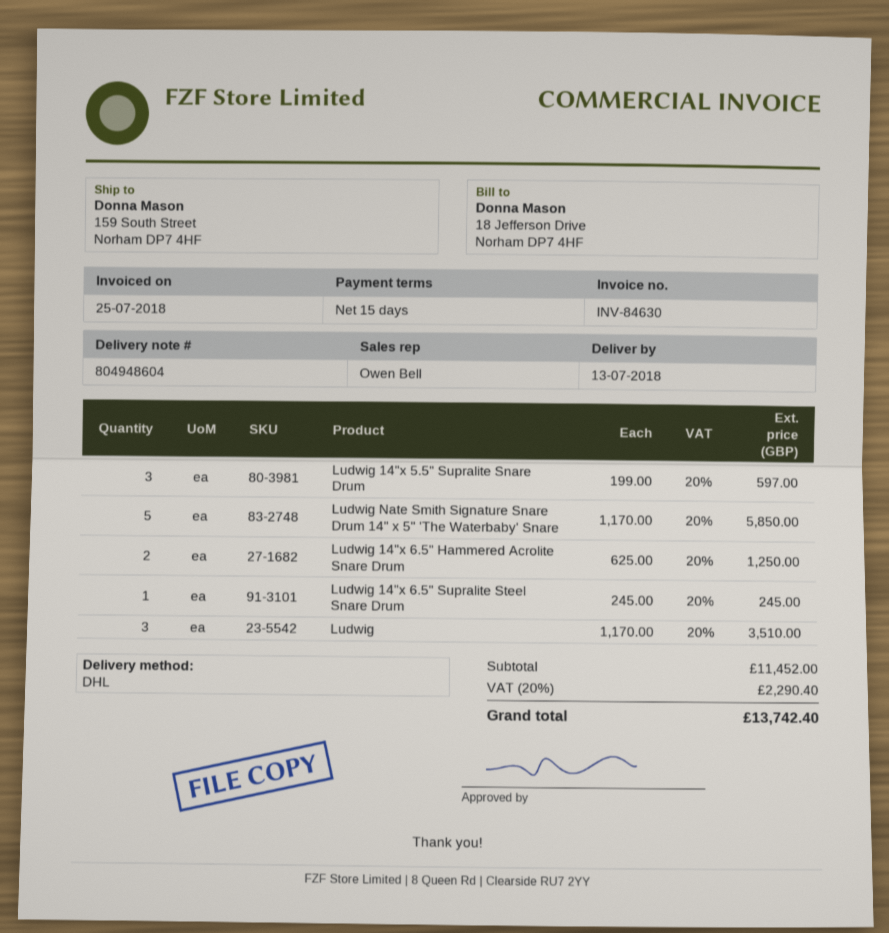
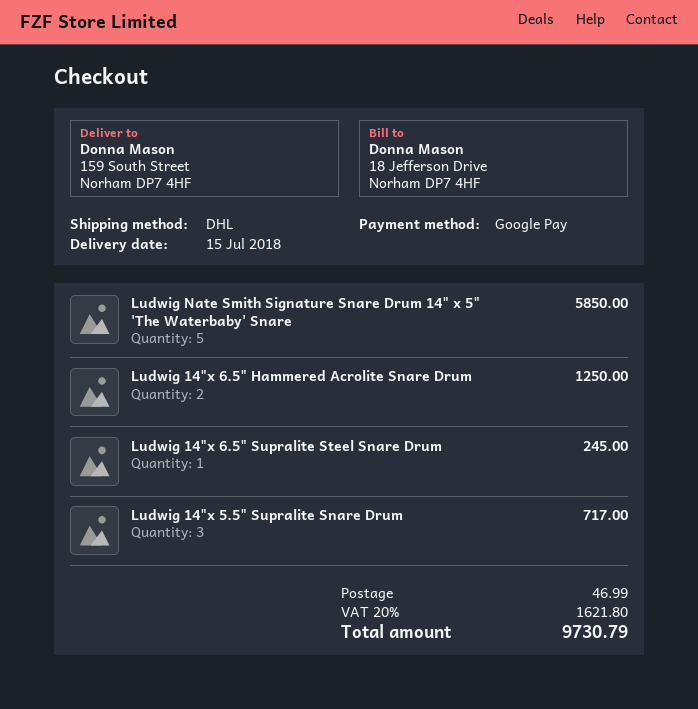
delivery date: 2018-07-13 -> 2018-07-15
Ludwig 14"x 5.5" Supralite Snare Drum: 3 for 597.00 -> 3 for 717.00
Ludwig: 3 for 3510.00 -> none
shipping: none -> 46.99
tax: 20% = 2290.40 -> 20% = 1621.80
total: 13742.40 -> 9730.79

